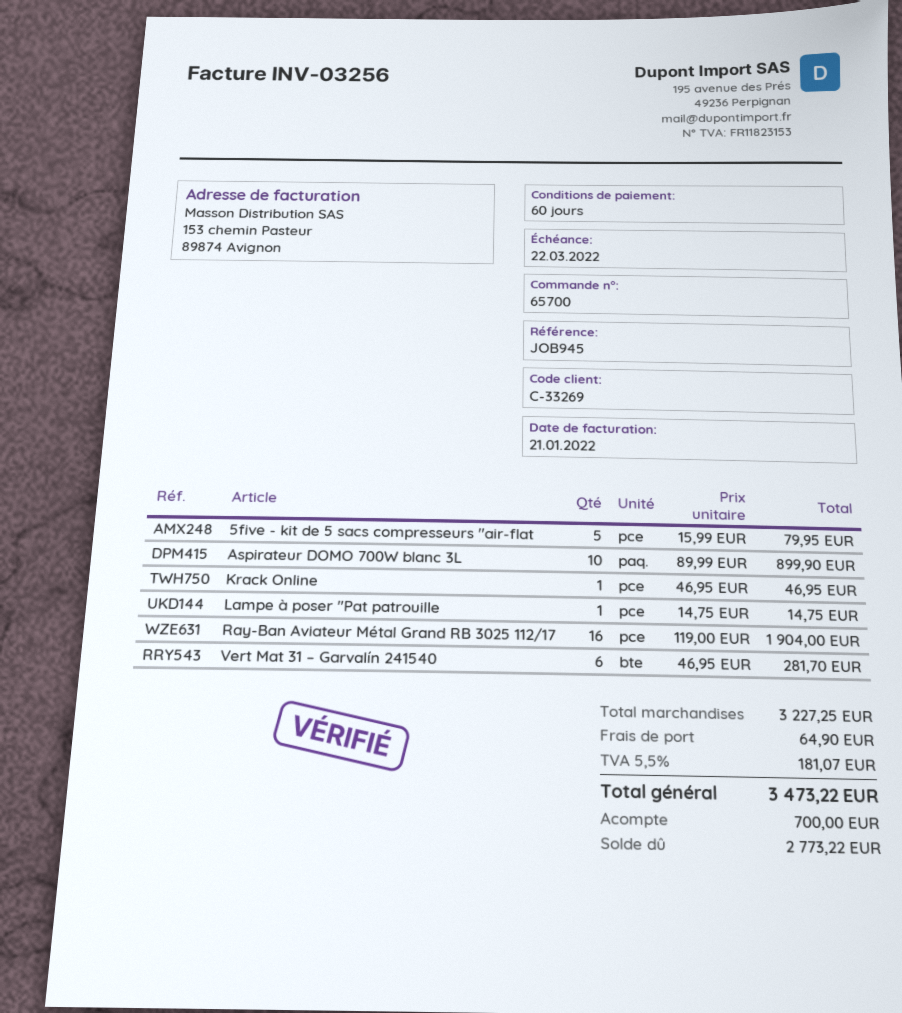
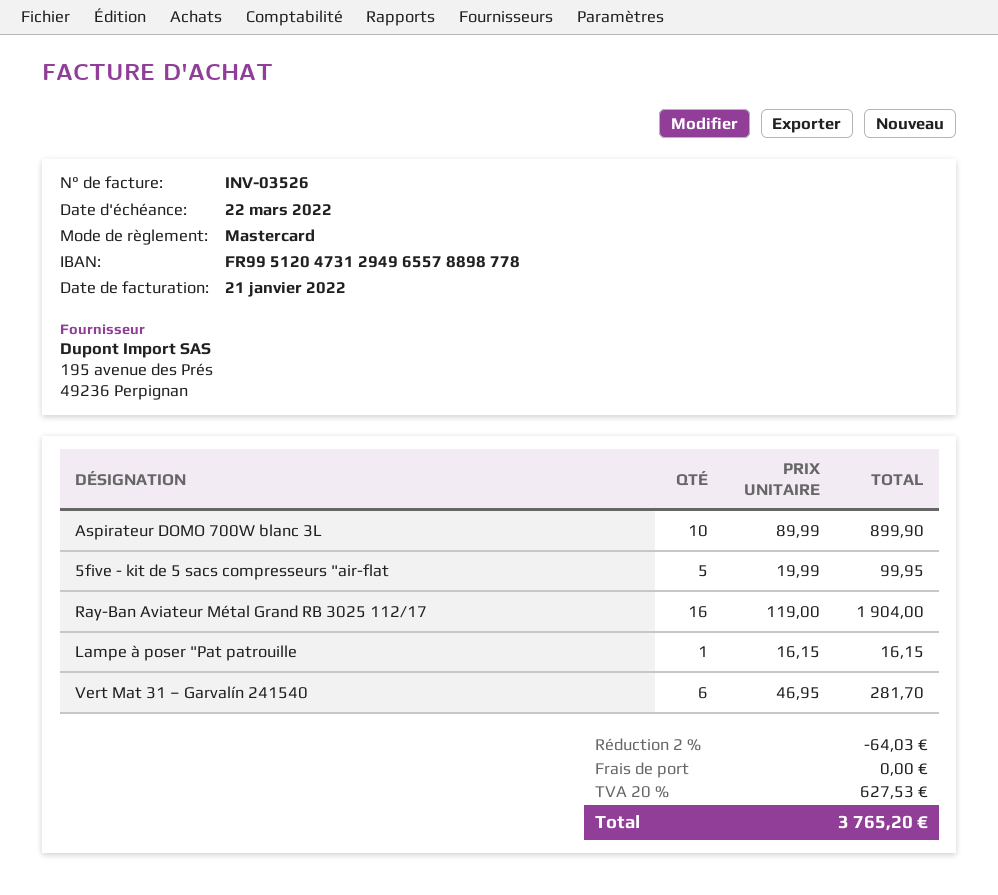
invoice number: INV-03256 -> INV-03526
5five - kit de 5 sacs compresseurs "air-flat: 5 x 15.99 = 79.95 -> 5 x 19.99 = 99.95
Krack Online: 1 x 46.95 = 46.95 -> none
Lampe à poser "Pat patrouille: 1 x 14.75 = 14.75 -> 1 x 16.15 = 16.15
discount: none -> 2% = 64.03
shipping: 64.90 -> 0.00
tax: 5.5% = 181.07 -> 20% = 627.53
total: 3473.22 -> 3765.20

